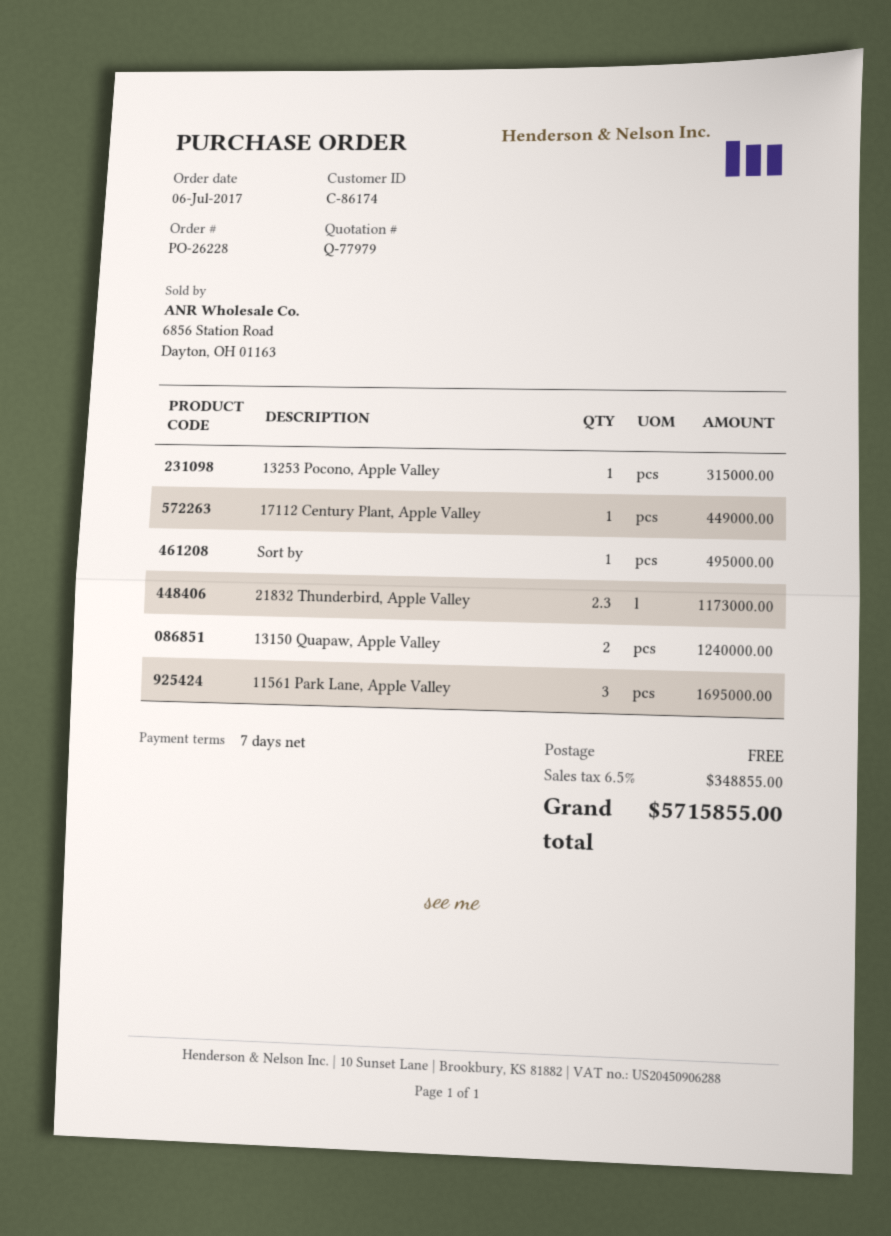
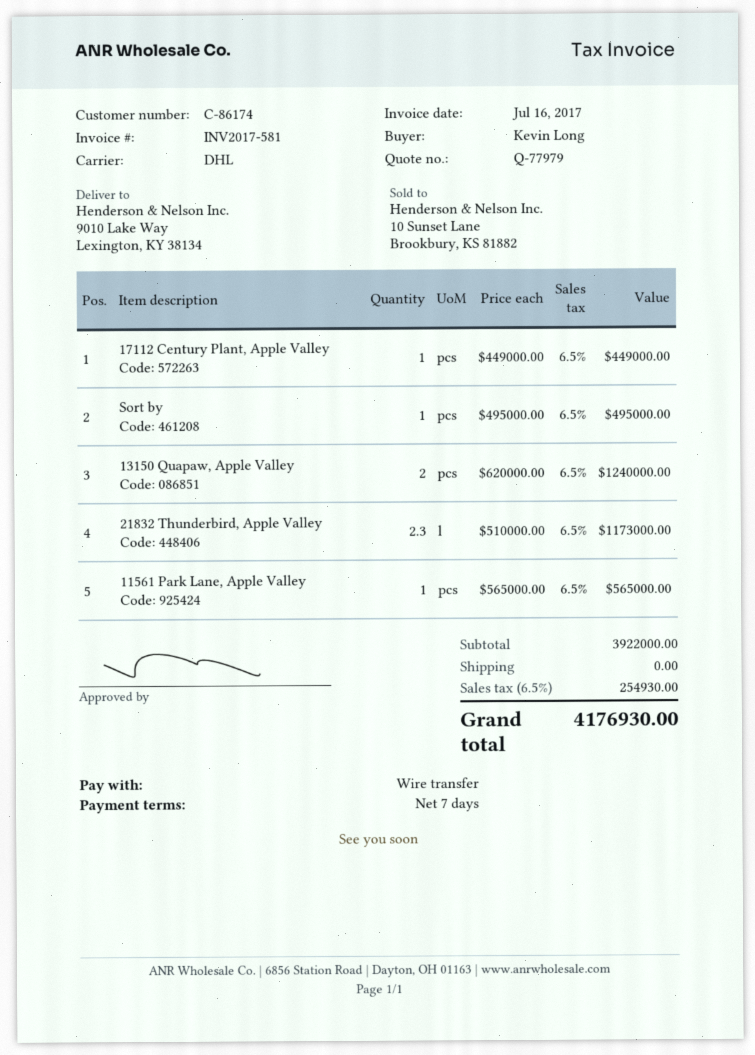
13253 Pocono, Apple Valley: 1 for 315000.00 -> none
11561 Park Lane, Apple Valley: 3 for 1695000.00 -> 1 for 565000.00
tax: 6.5% = 348855.00 -> 6.5% = 254930.00
total: 5715855.00 -> 4176930.00

